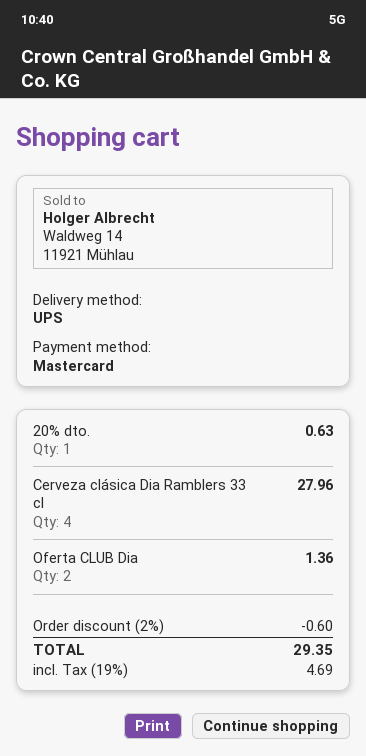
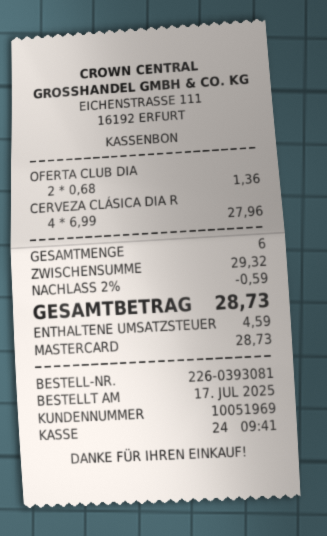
20% dto.: 1 for 0.63 -> none
discount: 2% = 0.60 -> 2% = 0.59
tax: 4.69 -> 4.59
total: 29.35 -> 28.73

